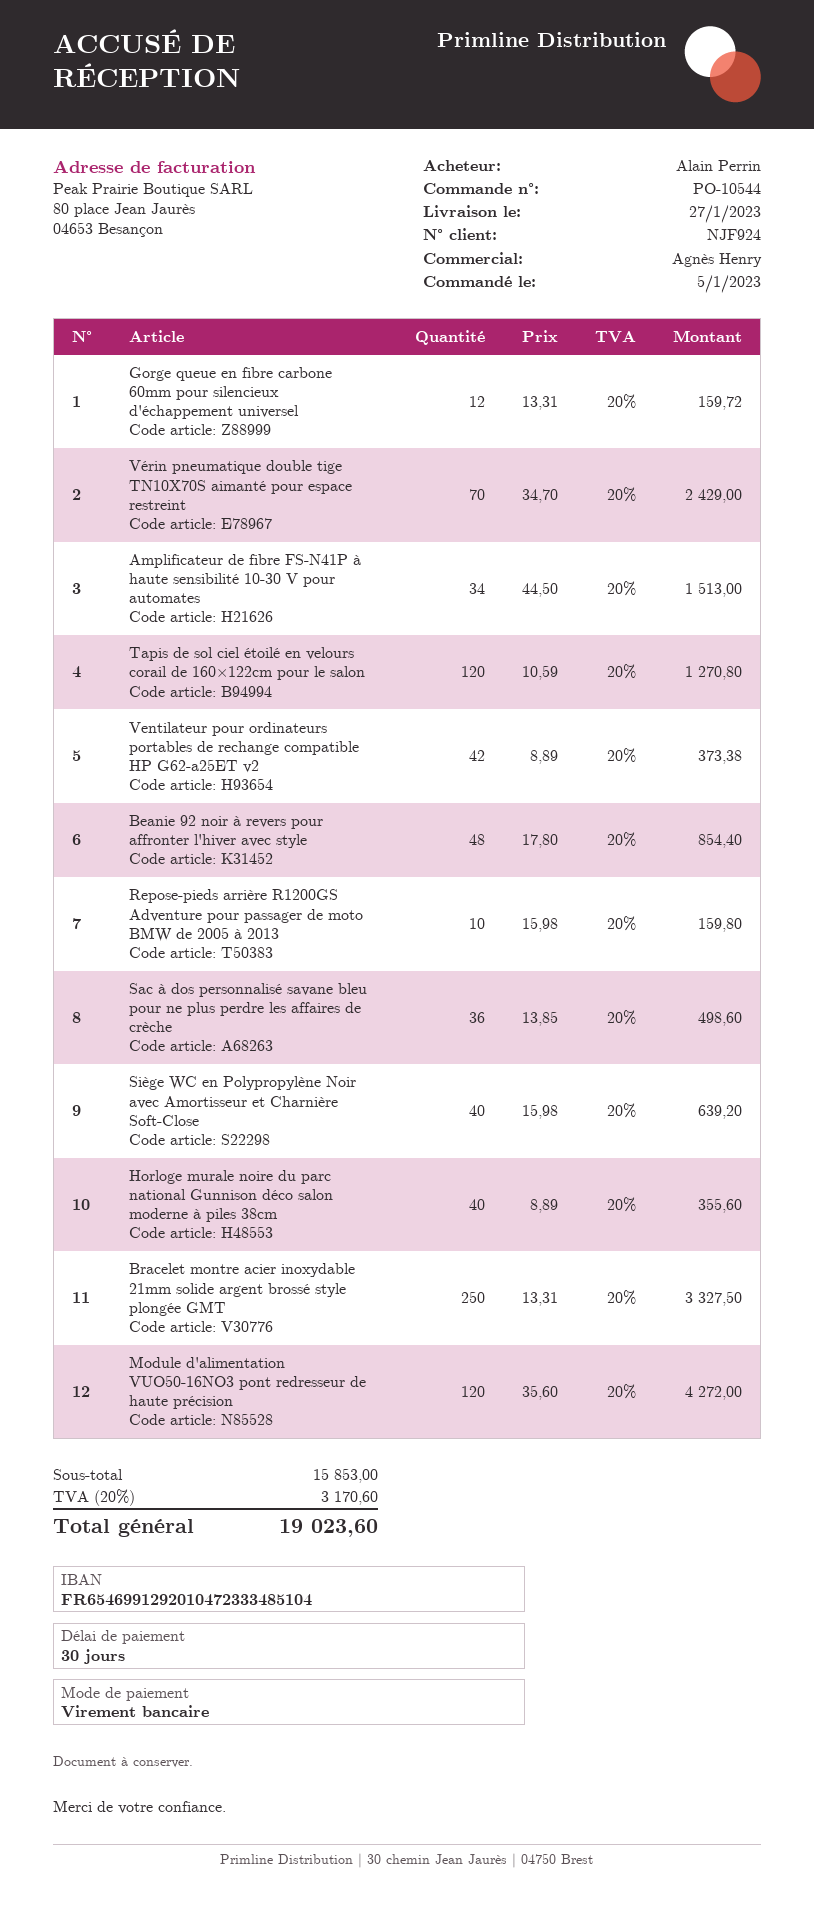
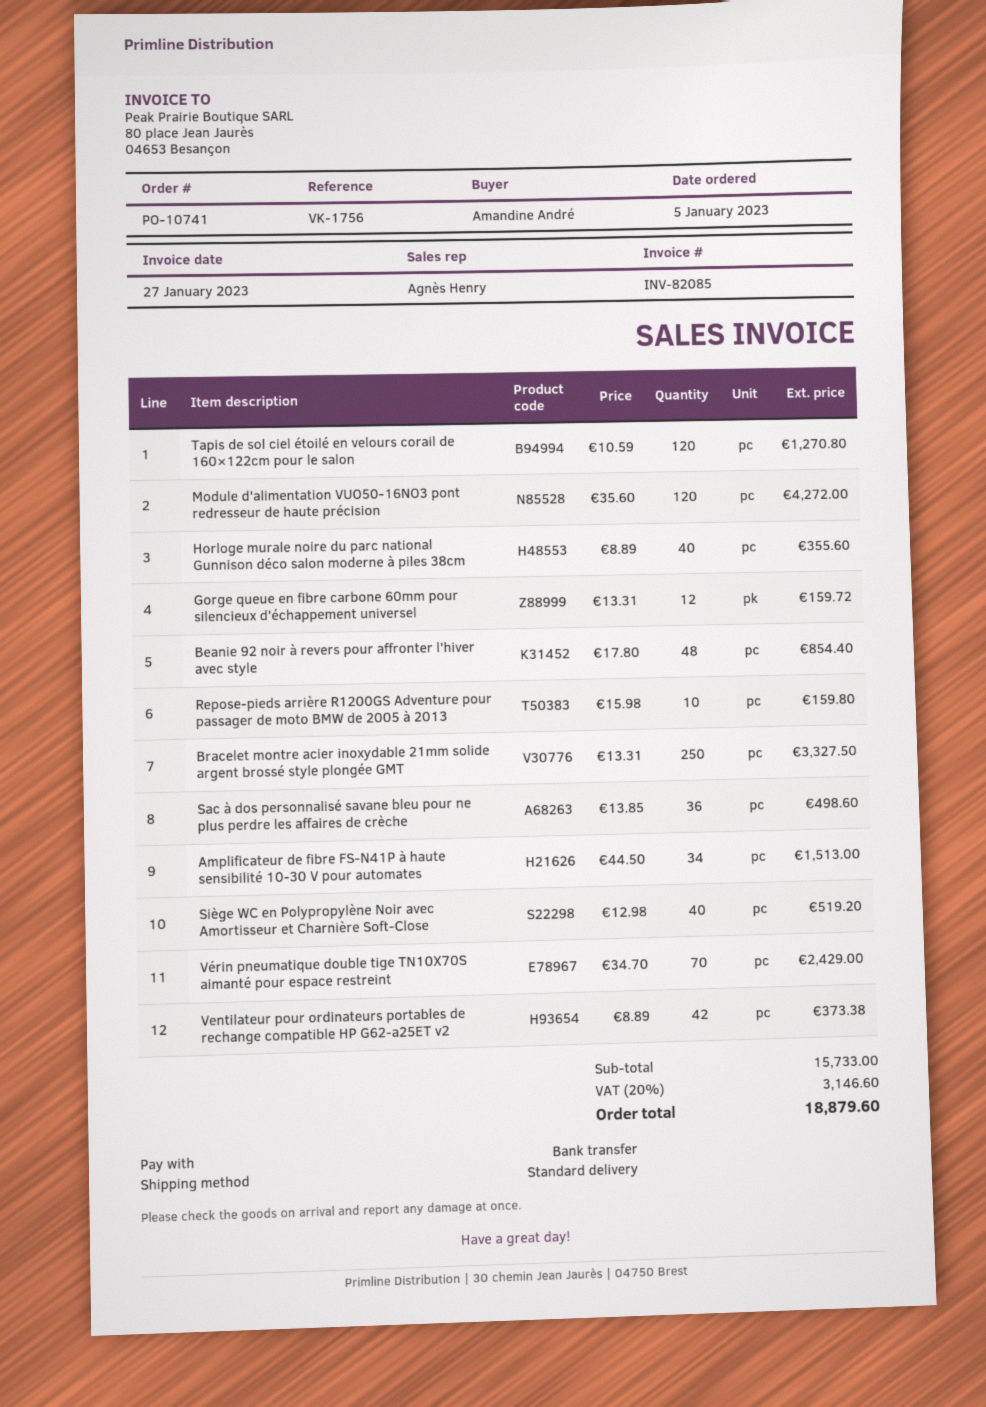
order number: PO-10544 -> PO-10741
ordered by: Alain Perrin -> Amandine André
Siège WC en Polypropylène Noir avec Amortisseur et Charnière Soft-Close: 40 x 15.98 = 639.20 -> 40 x 12.98 = 519.20
subtotal: 15853.00 -> 15733.00
tax: 20% = 3170.60 -> 20% = 3146.60
total: 19023.60 -> 18879.60

